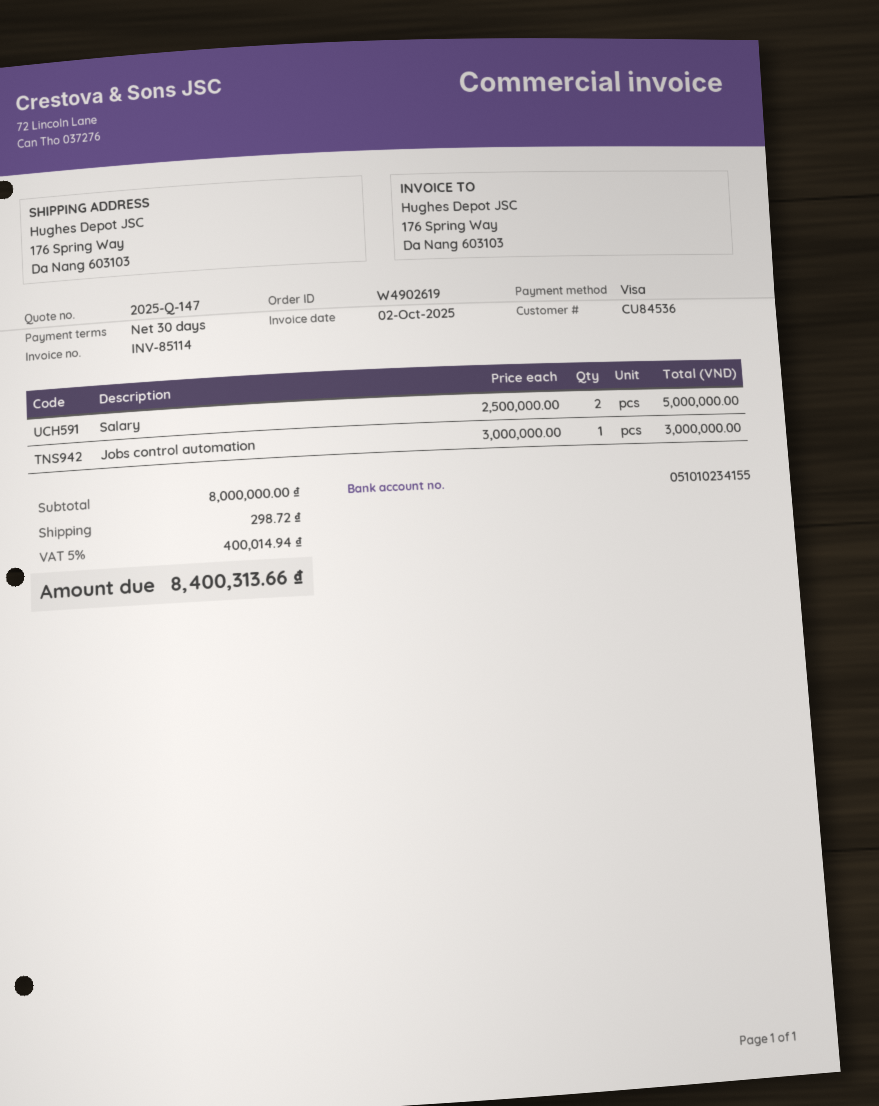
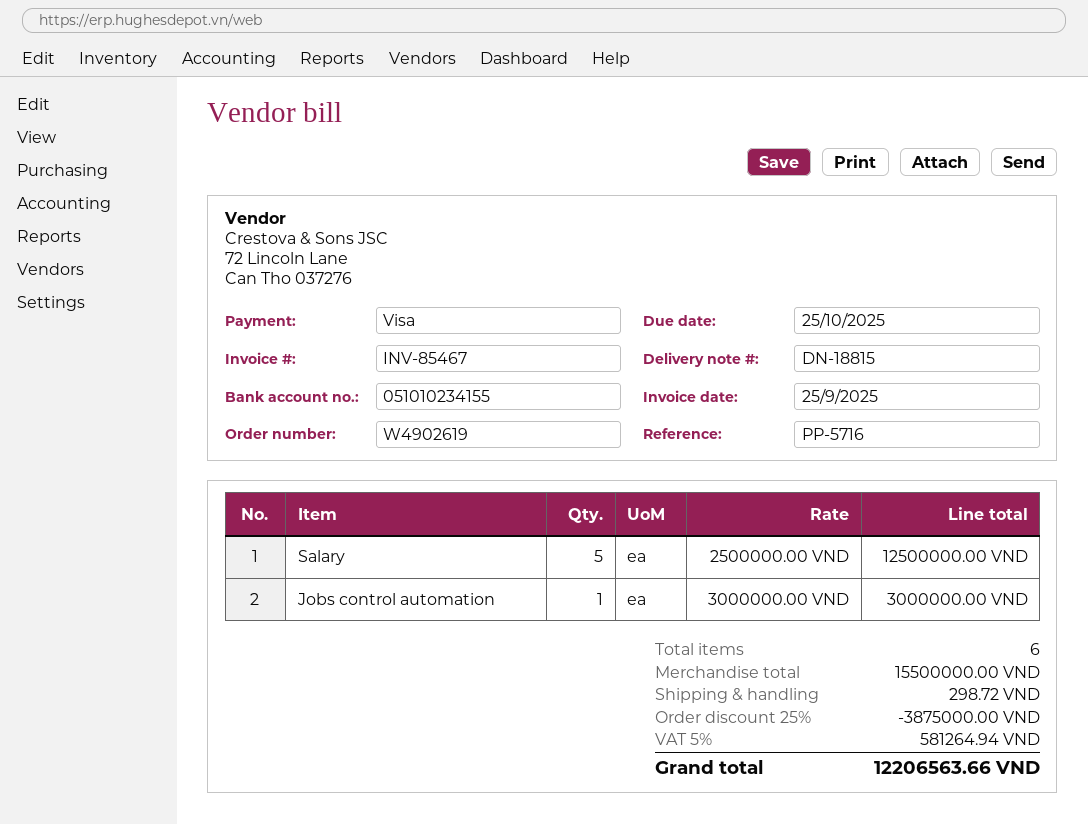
invoice number: INV-85114 -> INV-85467
invoice date: 2025-10-02 -> 2025-09-25
Salary: 2 x 2500000.00 = 5000000.00 -> 5 x 2500000.00 = 12500000.00
subtotal: 8000000.00 -> 15500000.00
discount: none -> 25% = 3875000.00
tax: 5% = 400014.94 -> 5% = 581264.94
total: 8400313.66 -> 12206563.66

